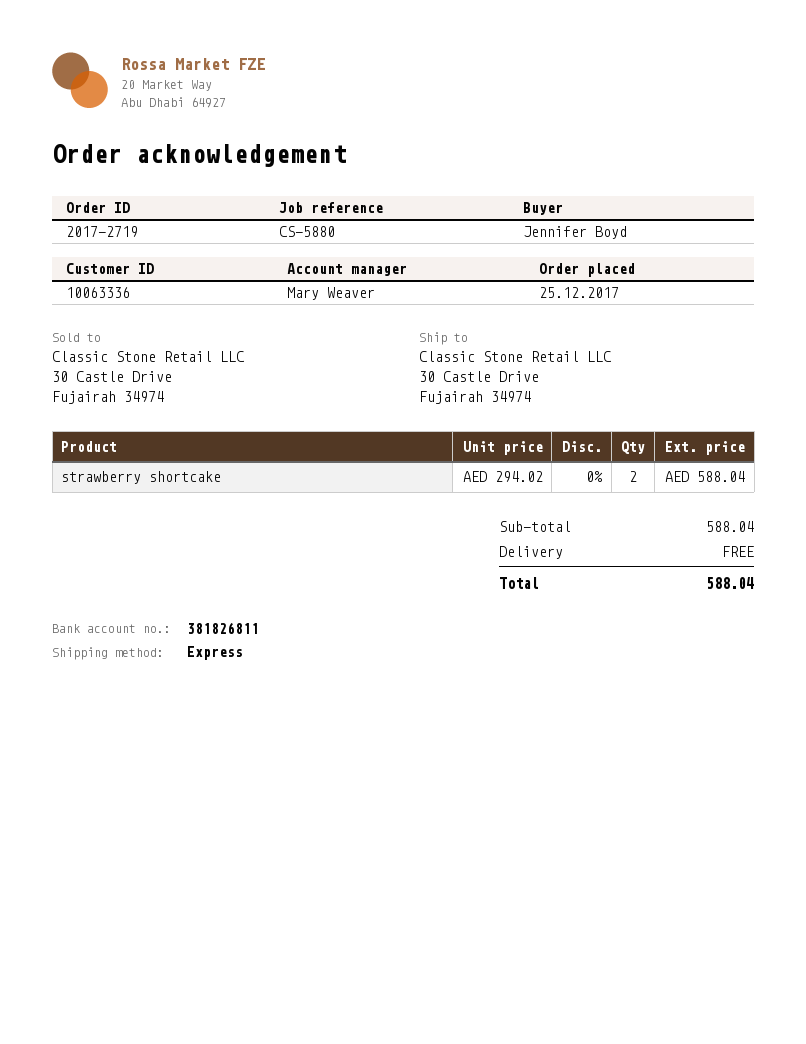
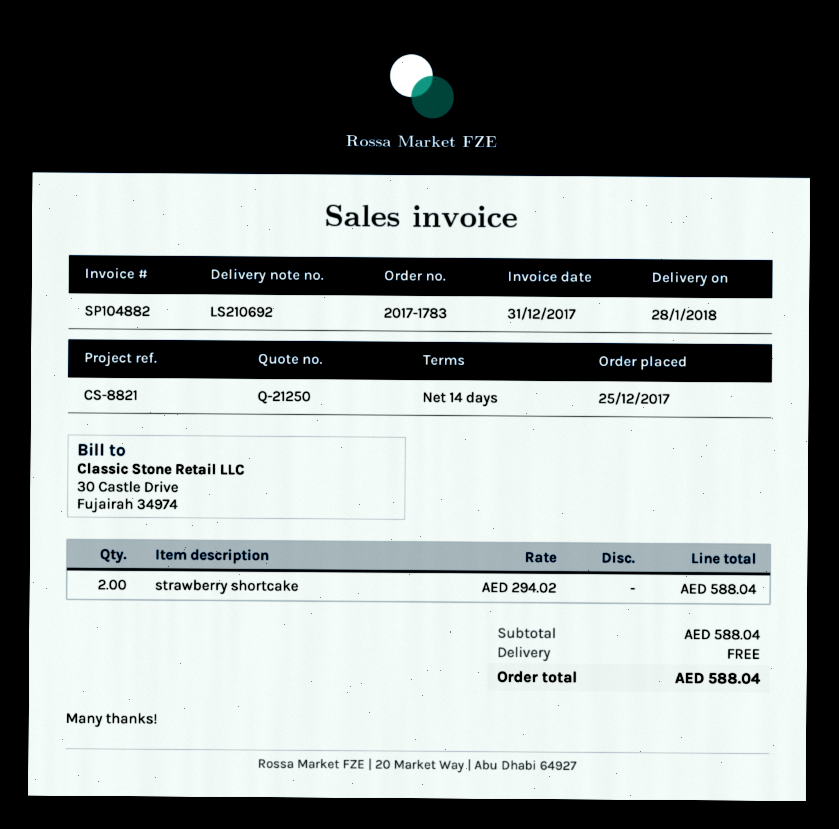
order number: 2017-2719 -> 2017-1783
reference: CS-5880 -> CS-8821

